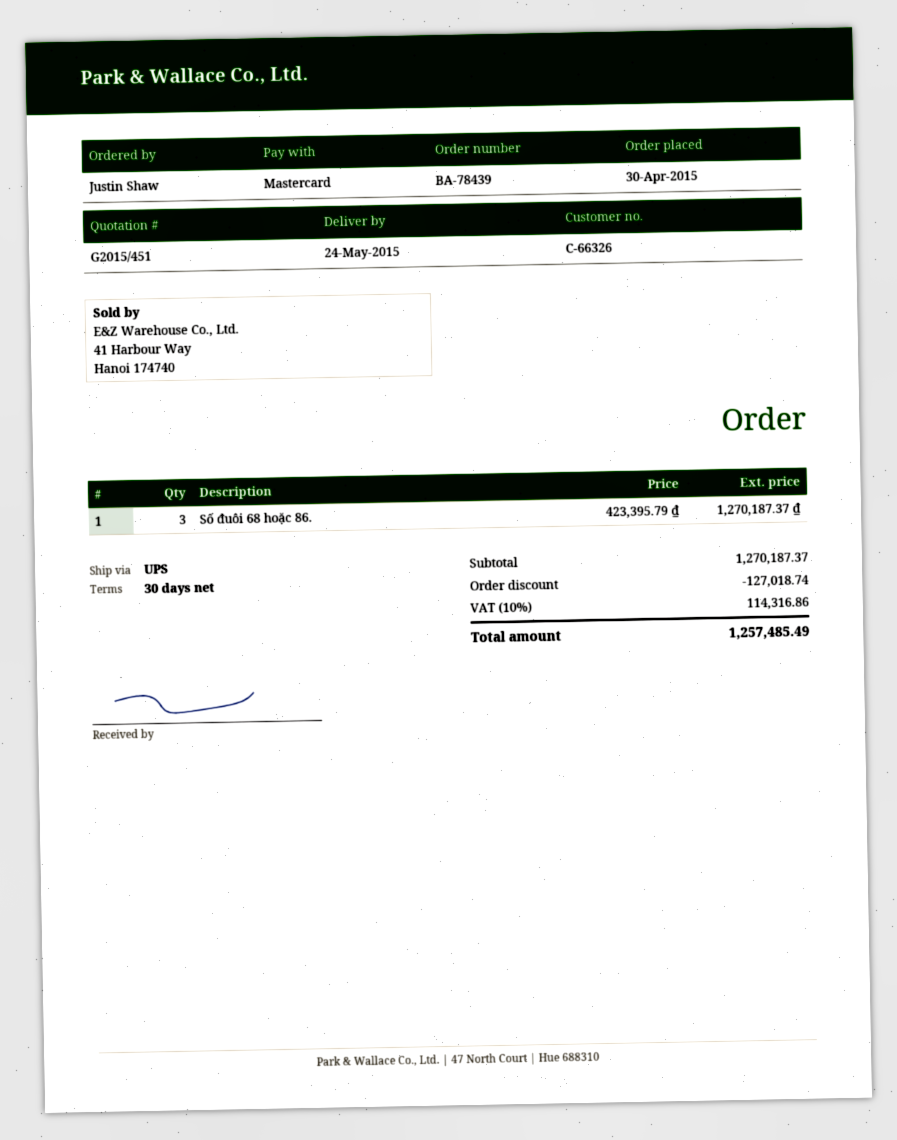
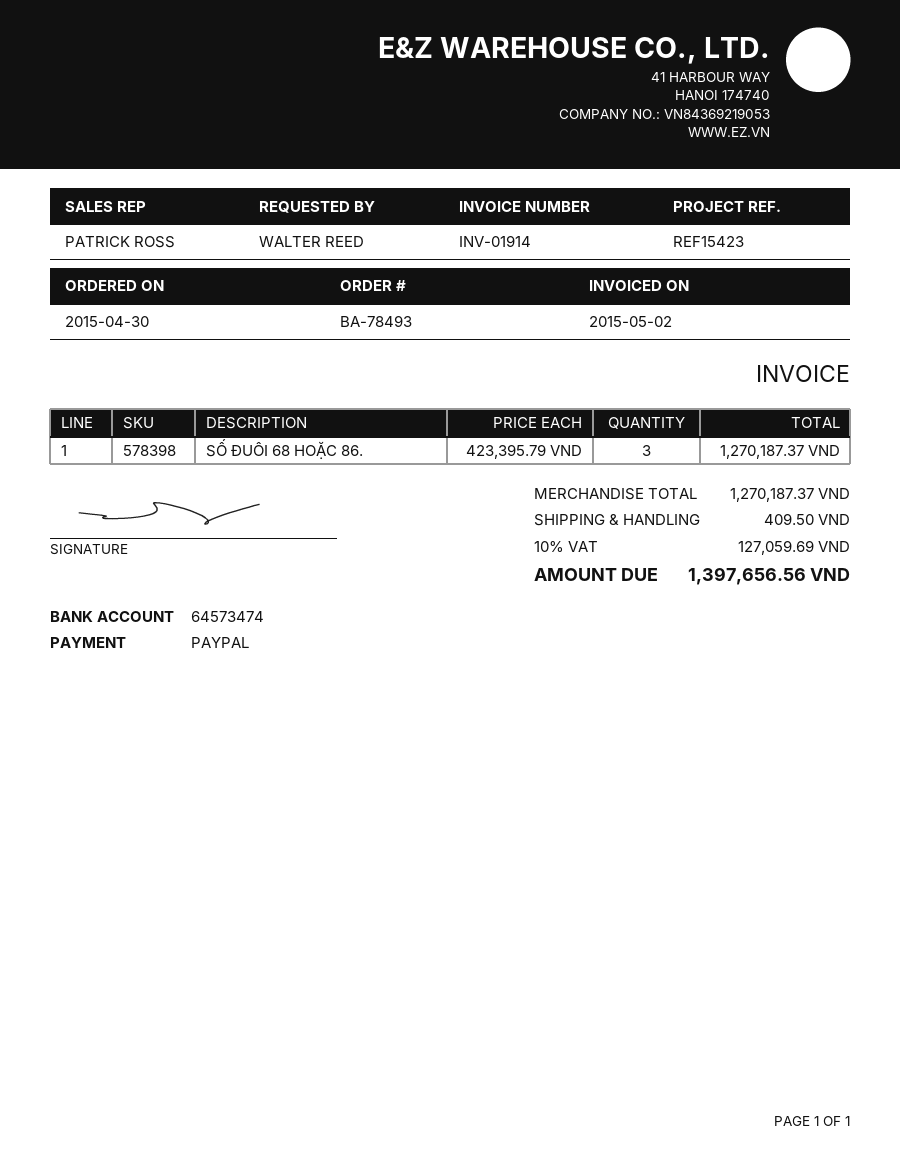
order number: BA-78439 -> BA-78493
ordered by: Justin Shaw -> WALTER REED
payment method: Mastercard -> PayPal
discount: 127018.74 -> none
shipping: none -> 409.50
tax: 10% = 114316.86 -> 10% = 127059.69
total: 1257485.49 -> 1397656.56

